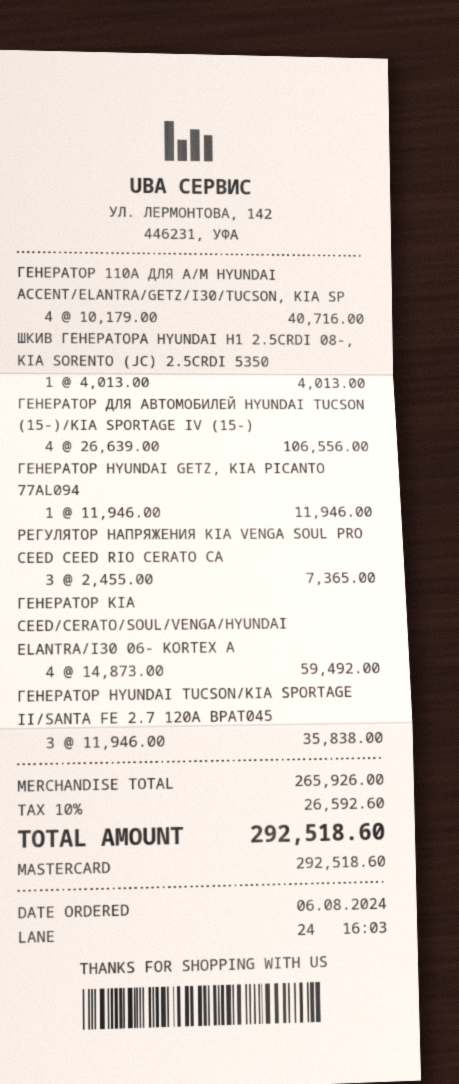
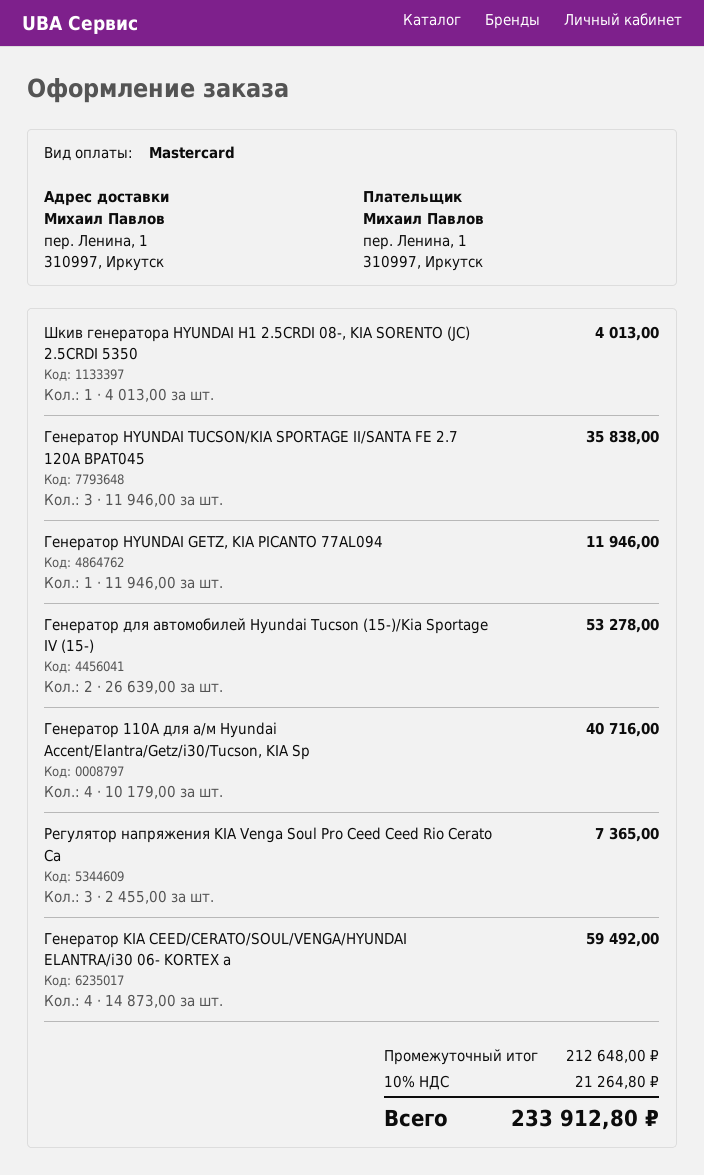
ГЕНЕРАТОР ДЛЯ АВТОМОБИЛЕЙ HYUNDAI TUCSON (15-)/KIA SPORTAGE IV (15-): 4 x 26639.00 = 106556.00 -> 2 x 26639.00 = 53278.00
subtotal: 265926.00 -> 212648.00
tax: 10% = 26592.60 -> 10% = 21264.80
total: 292518.60 -> 233912.80

